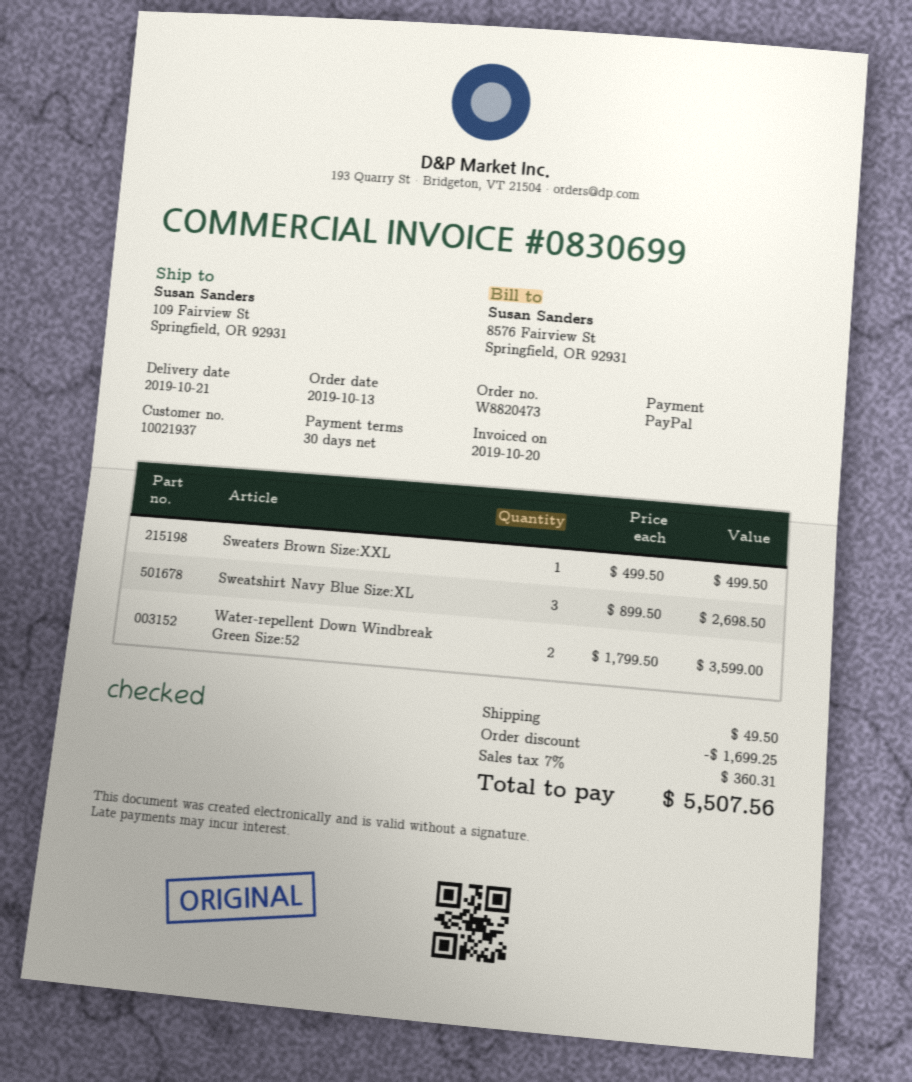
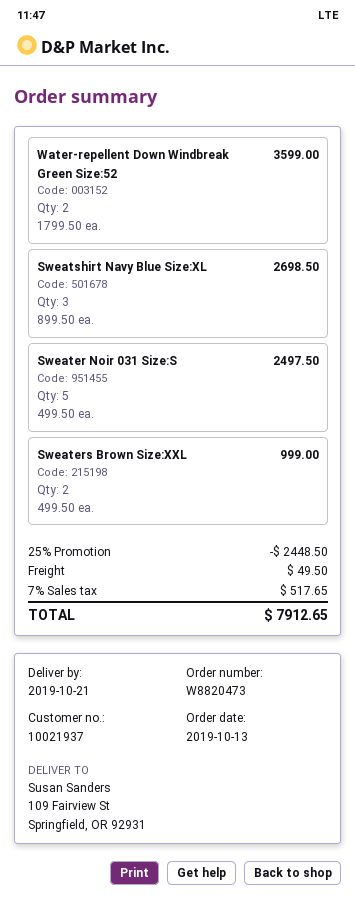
Sweaters Brown Size:XXL: 1 x 499.50 = 499.50 -> 2 x 499.50 = 999.00
Sweater Noir 031 Size:S: none -> 5 x 499.50 = 2497.50
discount: 1699.25 -> 2448.50
tax: 7% = 360.31 -> 7% = 517.65
total: 5507.56 -> 7912.65

